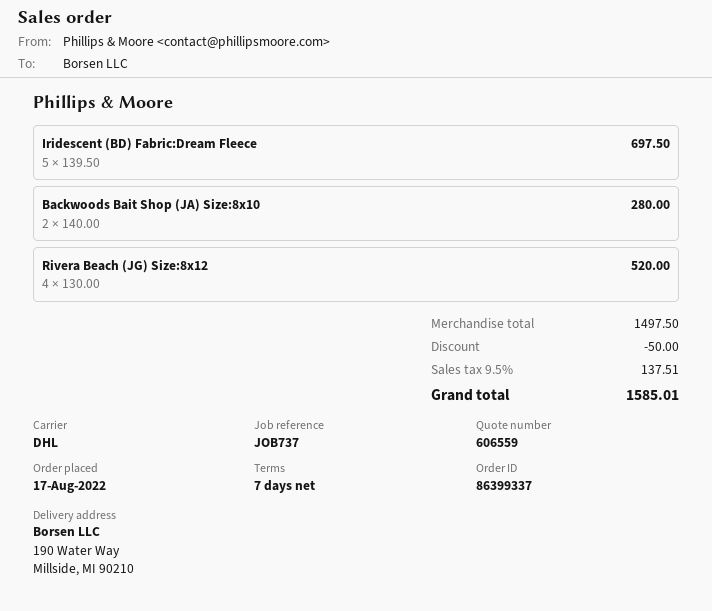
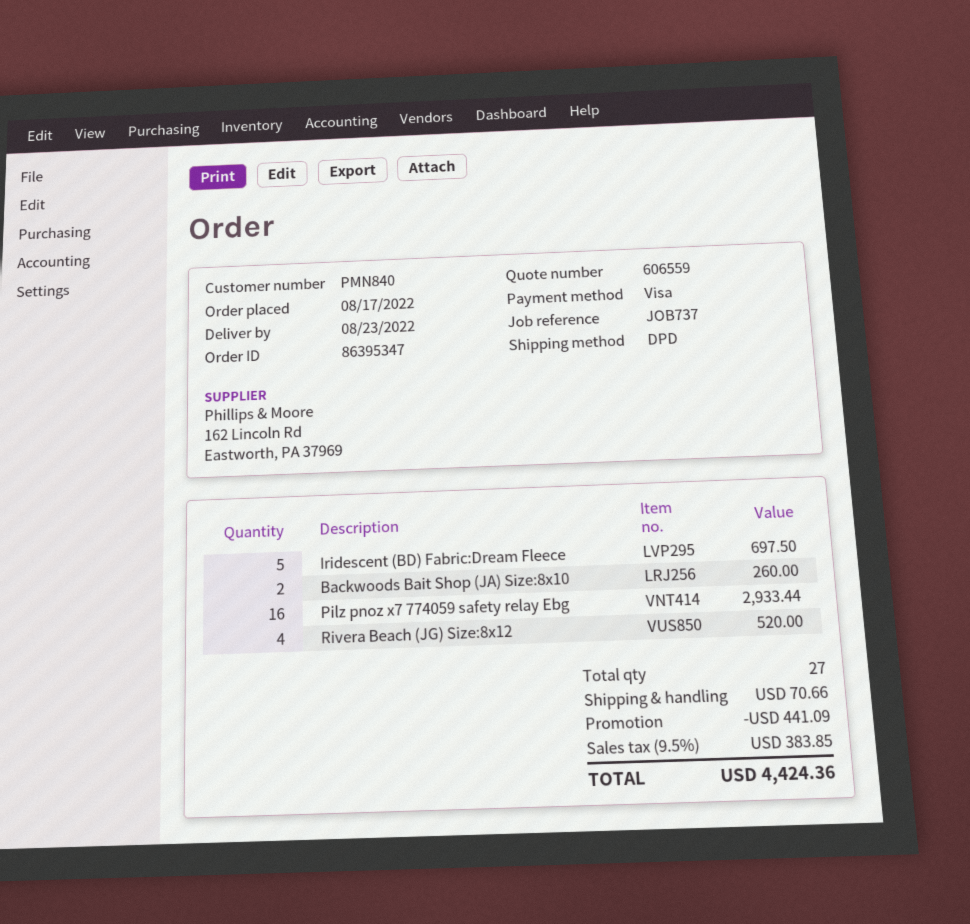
order number: 86399337 -> 86395347
shipping method: DHL -> DPD
Backwoods Bait Shop (JA) Size:8x10: 2 for 280.00 -> 2 for 260.00
Pilz pnoz x7 774059 safety relay Ebg: none -> 16 for 2933.44
discount: 50.00 -> 441.09
shipping: none -> 70.66
tax: 9.5% = 137.51 -> 9.5% = 383.85
total: 1585.01 -> 4424.36

